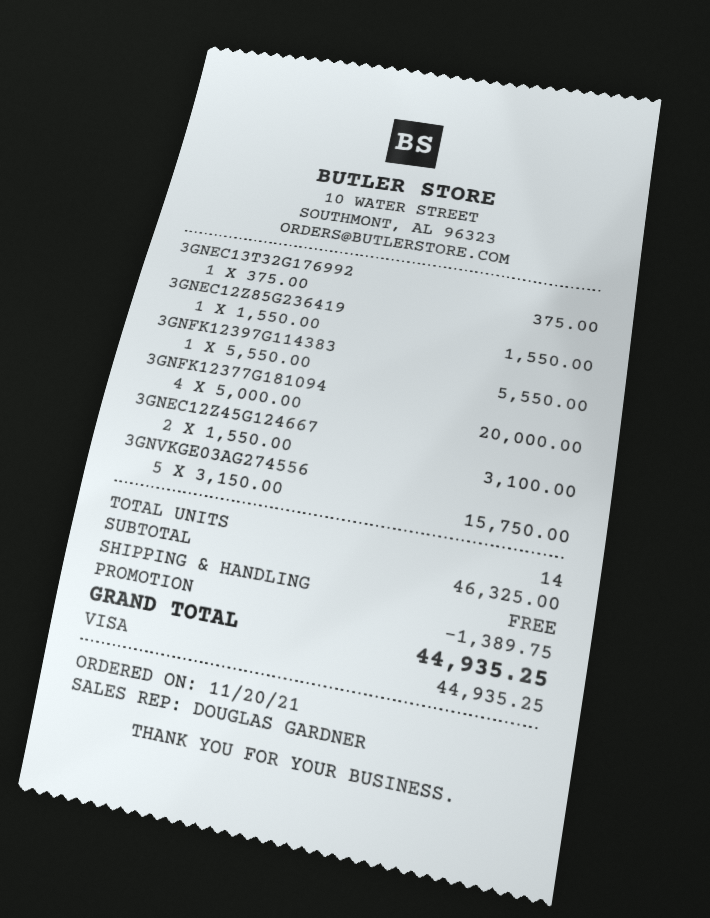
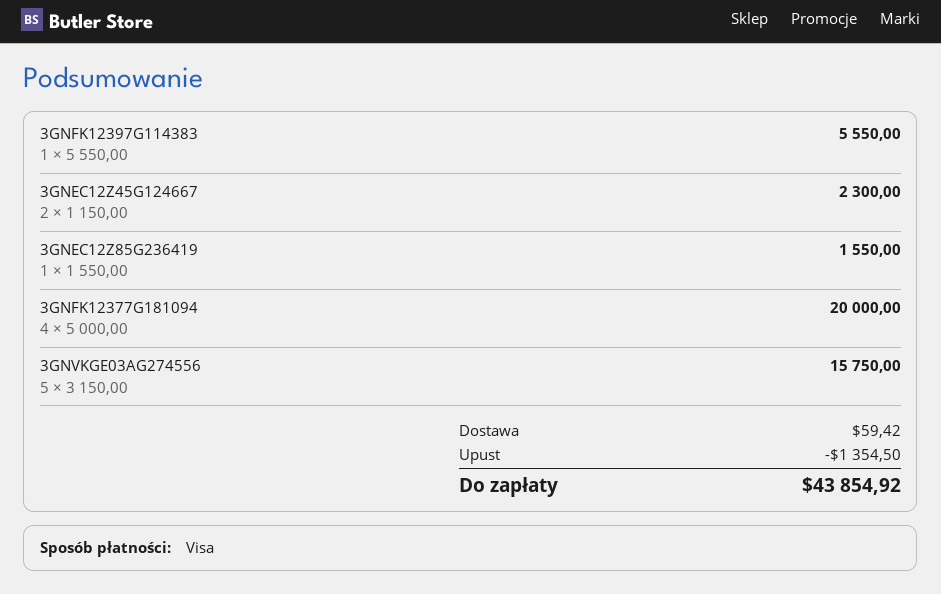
3GNEC13T32G176992: 1 x 375.00 = 375.00 -> none
3GNEC12Z45G124667: 2 x 1550.00 = 3100.00 -> 2 x 1150.00 = 2300.00
discount: 1389.75 -> 1354.50
shipping: 0.00 -> 59.42
total: 44935.25 -> 43854.92

